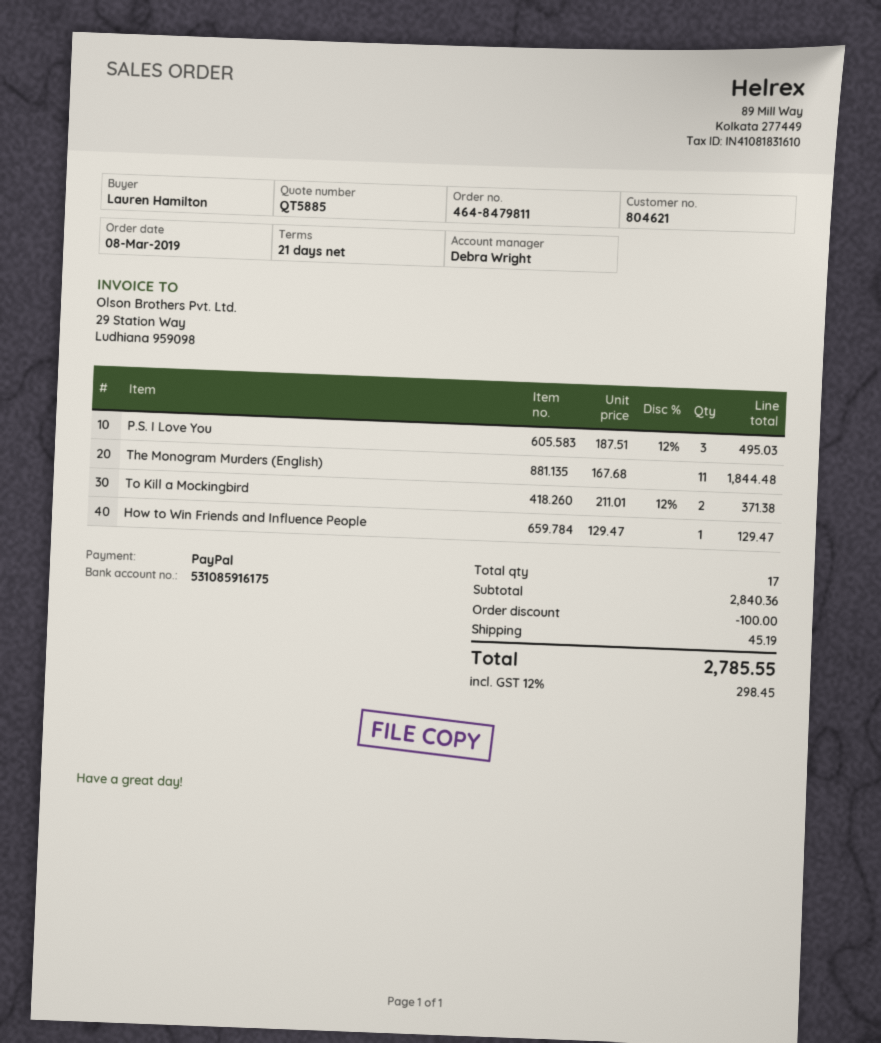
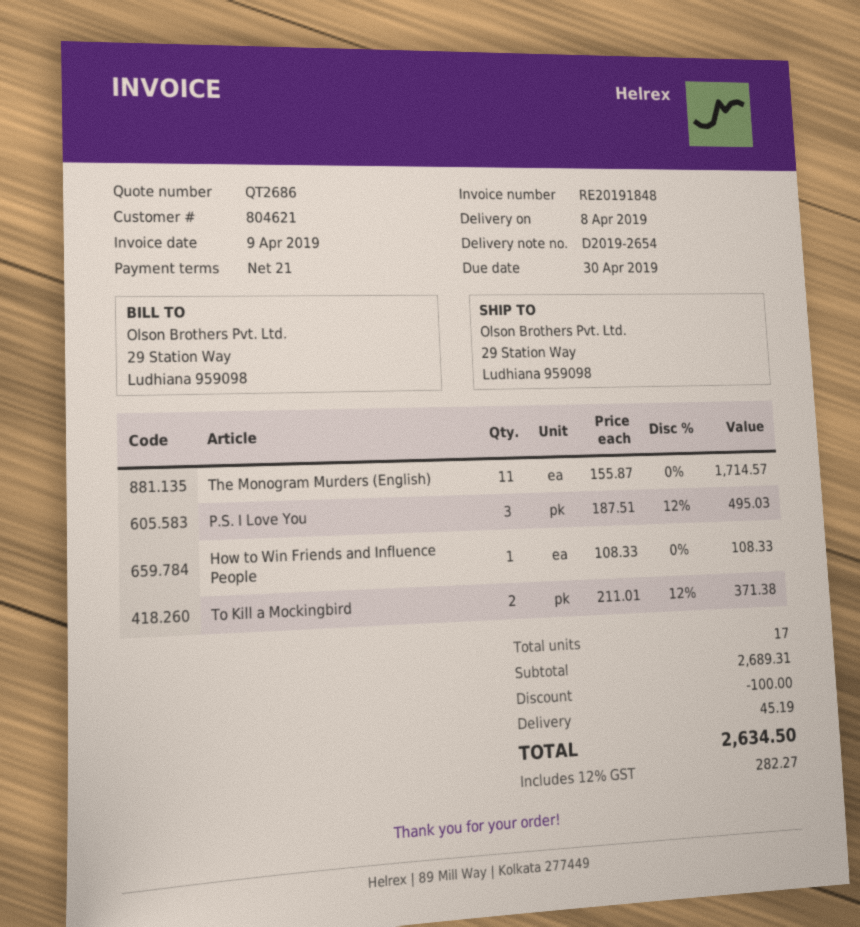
quote number: QT5885 -> QT2686
The Monogram Murders (English): 11 x 167.68 = 1844.48 -> 11 x 155.87 = 1714.57
How to Win Friends and Influence People: 1 x 129.47 = 129.47 -> 1 x 108.33 = 108.33
subtotal: 2840.36 -> 2689.31
tax: 12% = 298.45 -> 12% = 282.27
total: 2785.55 -> 2634.50

